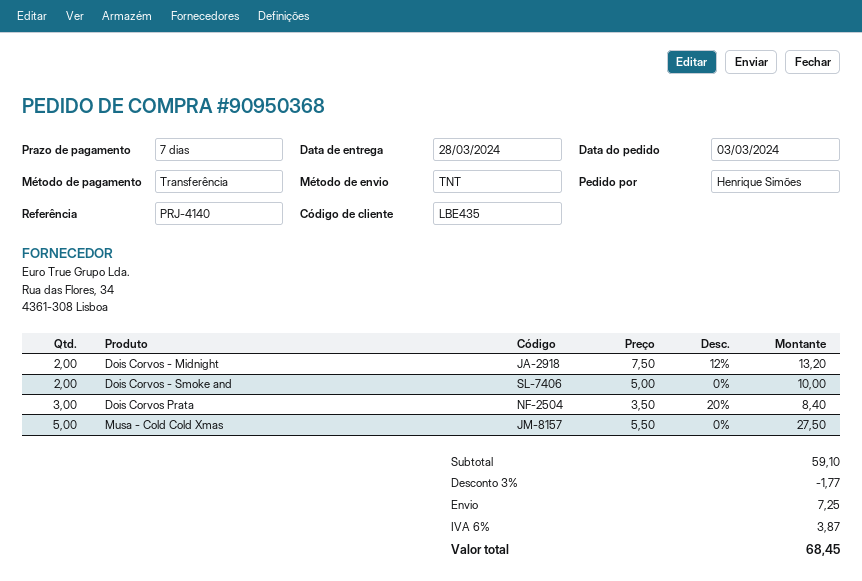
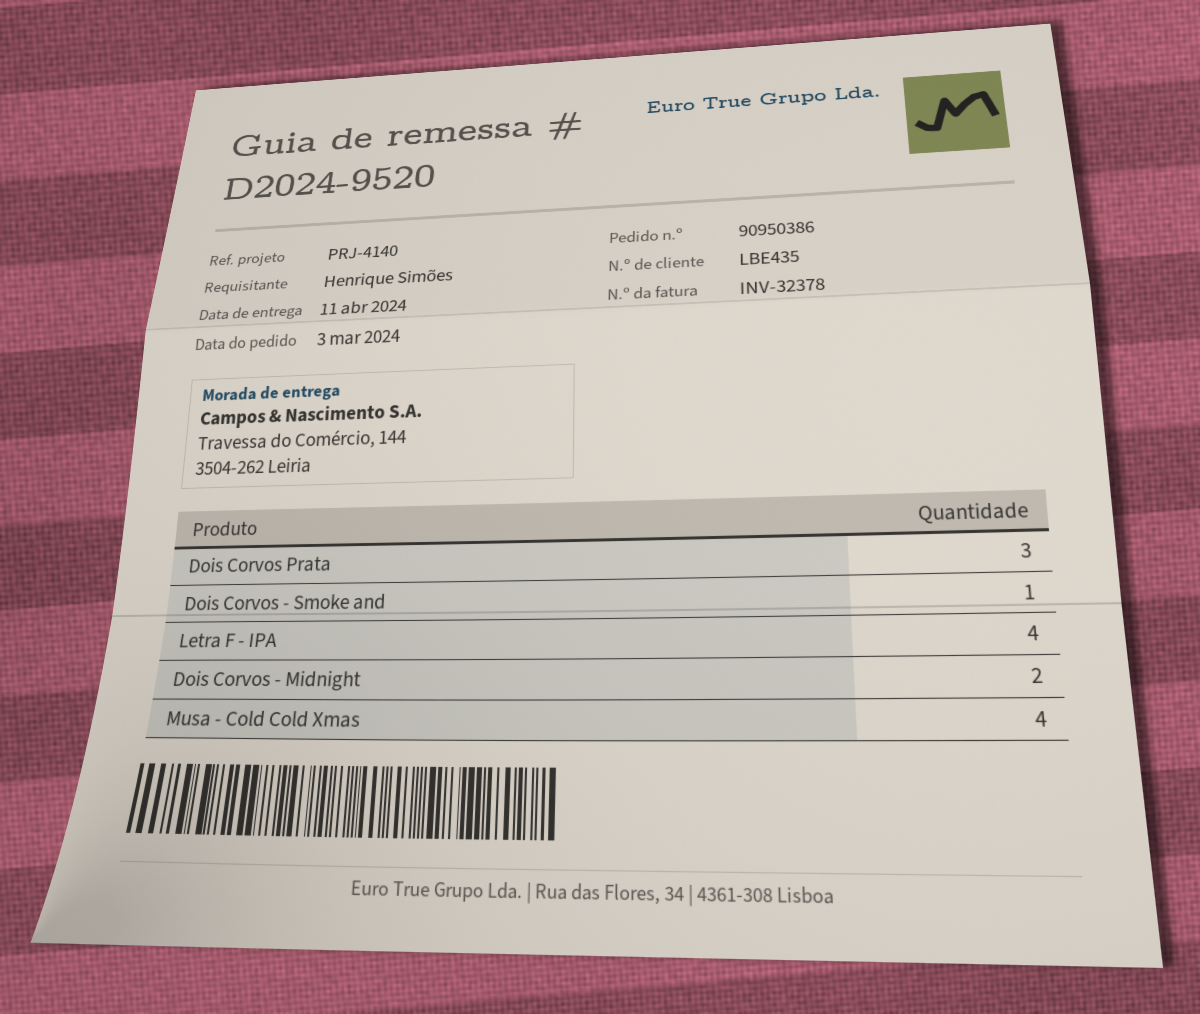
order number: 90950368 -> 90950386
delivery date: 2024-03-28 -> 2024-04-11
Dois Corvos - Smoke and: 2 -> 1
Musa - Cold Cold Xmas: 5 -> 4
Letra F - IPA: none -> 4

